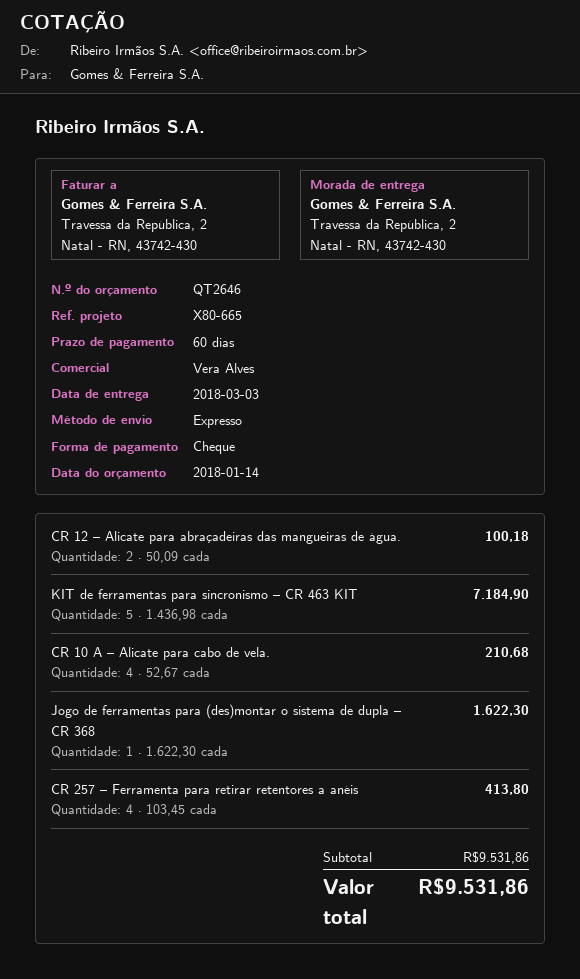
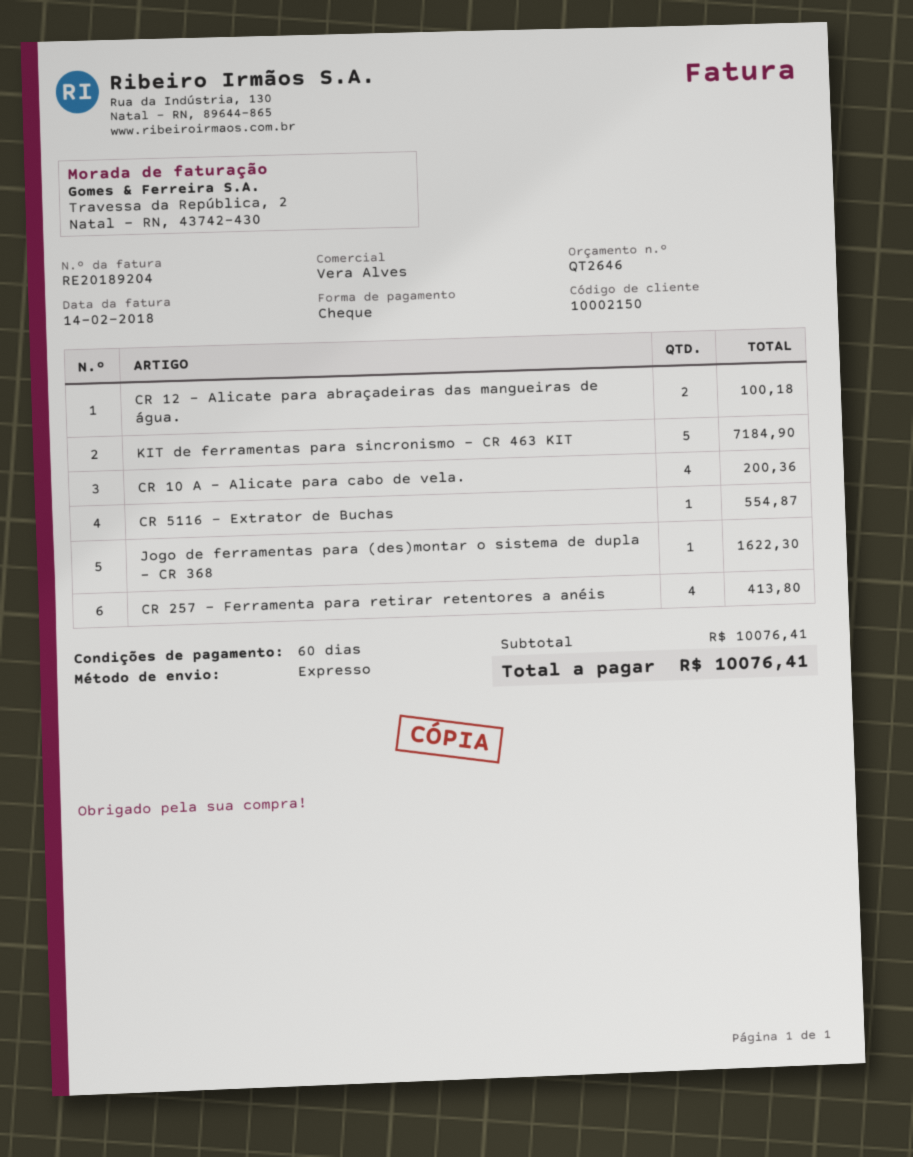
CR 10 A – Alicate para cabo de vela.: 4 for 210.68 -> 4 for 200.36
CR 5116 – Extrator de Buchas: none -> 1 for 554.87
subtotal: 9531.86 -> 10076.41
total: 9531.86 -> 10076.41

